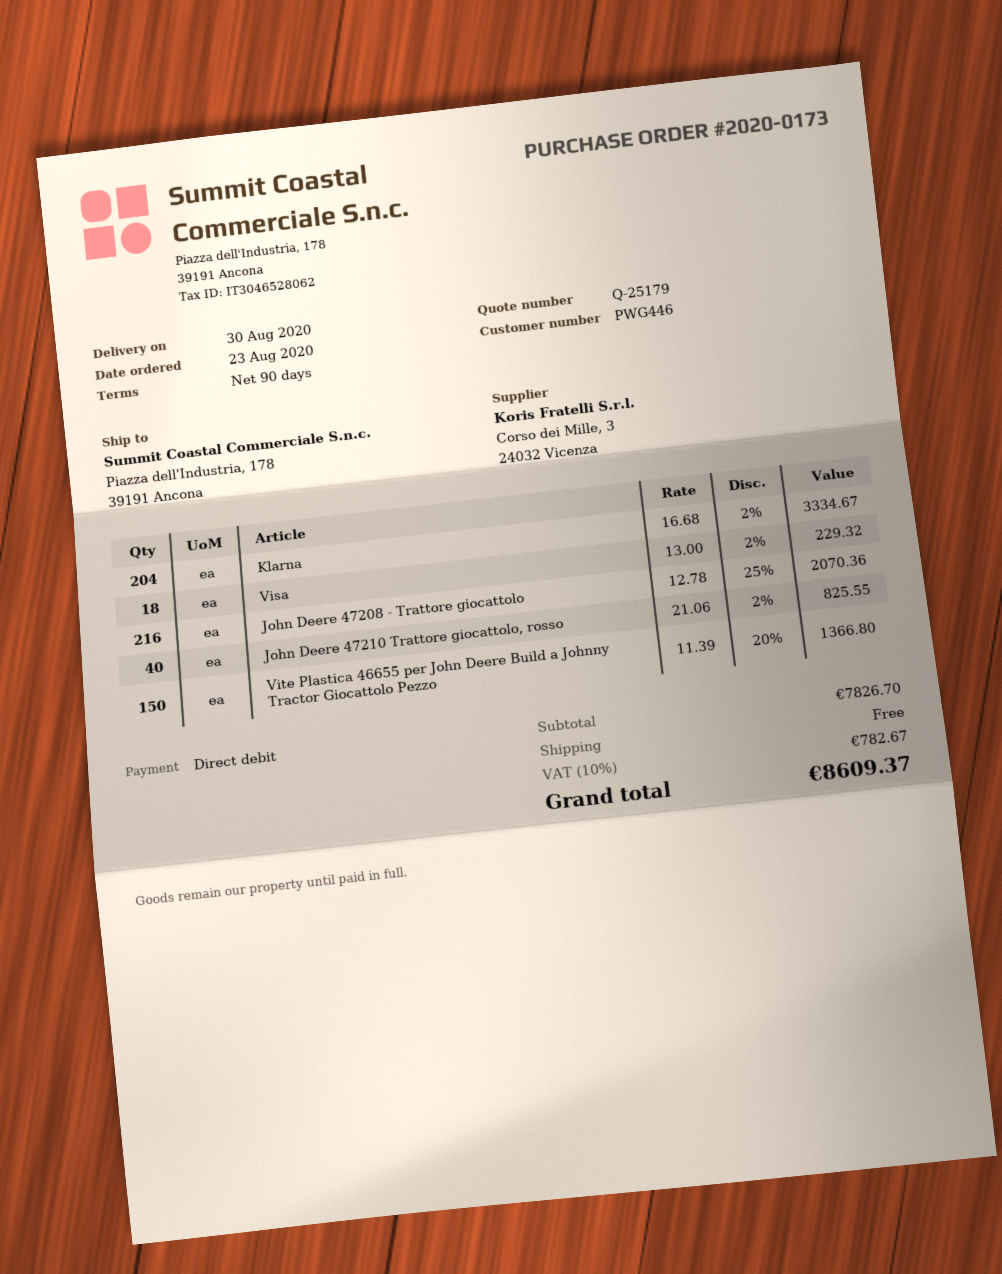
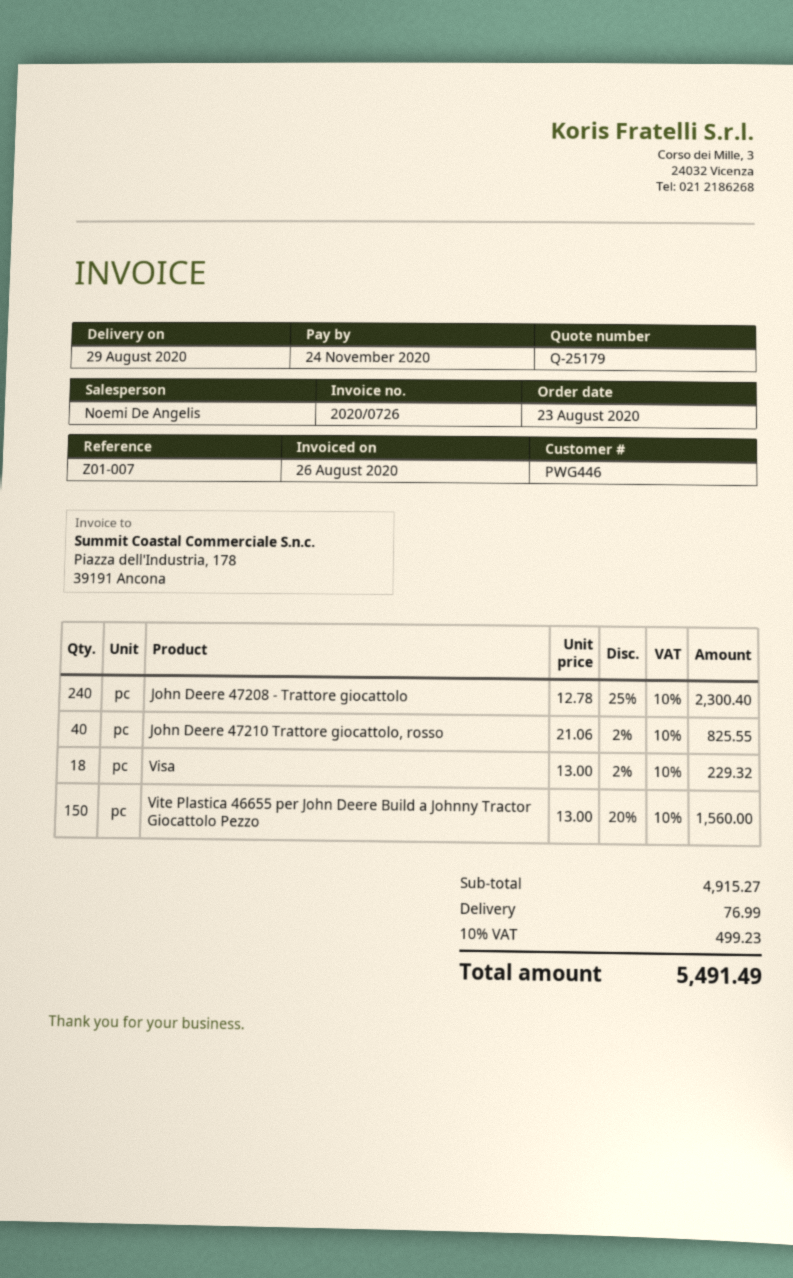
delivery date: 2020-08-30 -> 2020-08-29
Klarna: 204 x 16.68 - 2% = 3334.67 -> none
John Deere 47208 - Trattore giocattolo: 216 x 12.78 - 25% = 2070.36 -> 240 x 12.78 - 25% = 2300.40
Vite Plastica 46655 per John Deere Build a Johnny Tractor Giocattolo Pezzo: 150 x 11.39 - 20% = 1366.80 -> 150 x 13.00 - 20% = 1560.00
subtotal: 7826.70 -> 4915.27
shipping: 0.00 -> 76.99
tax: 10% = 782.67 -> 10% = 499.23
total: 8609.37 -> 5491.49

